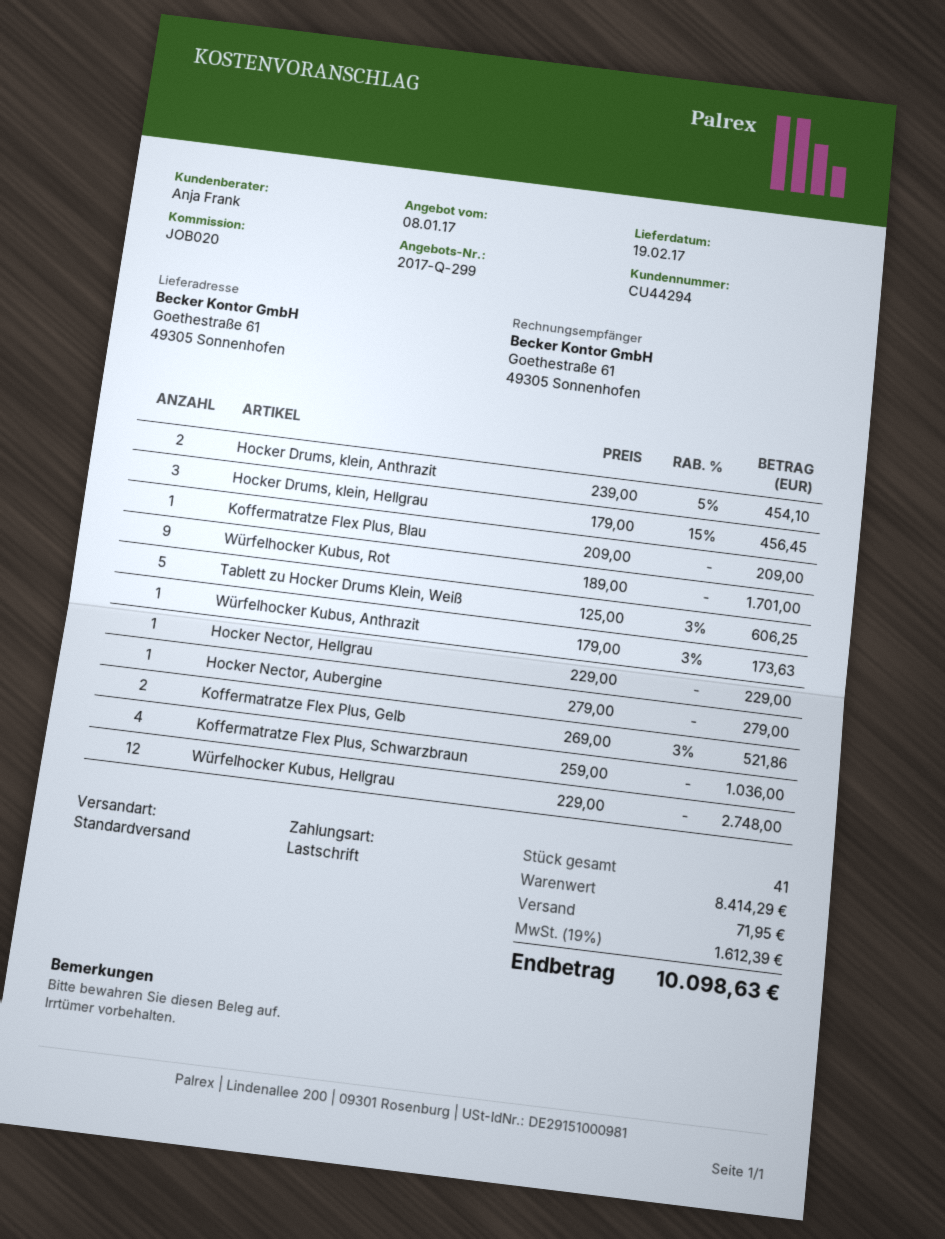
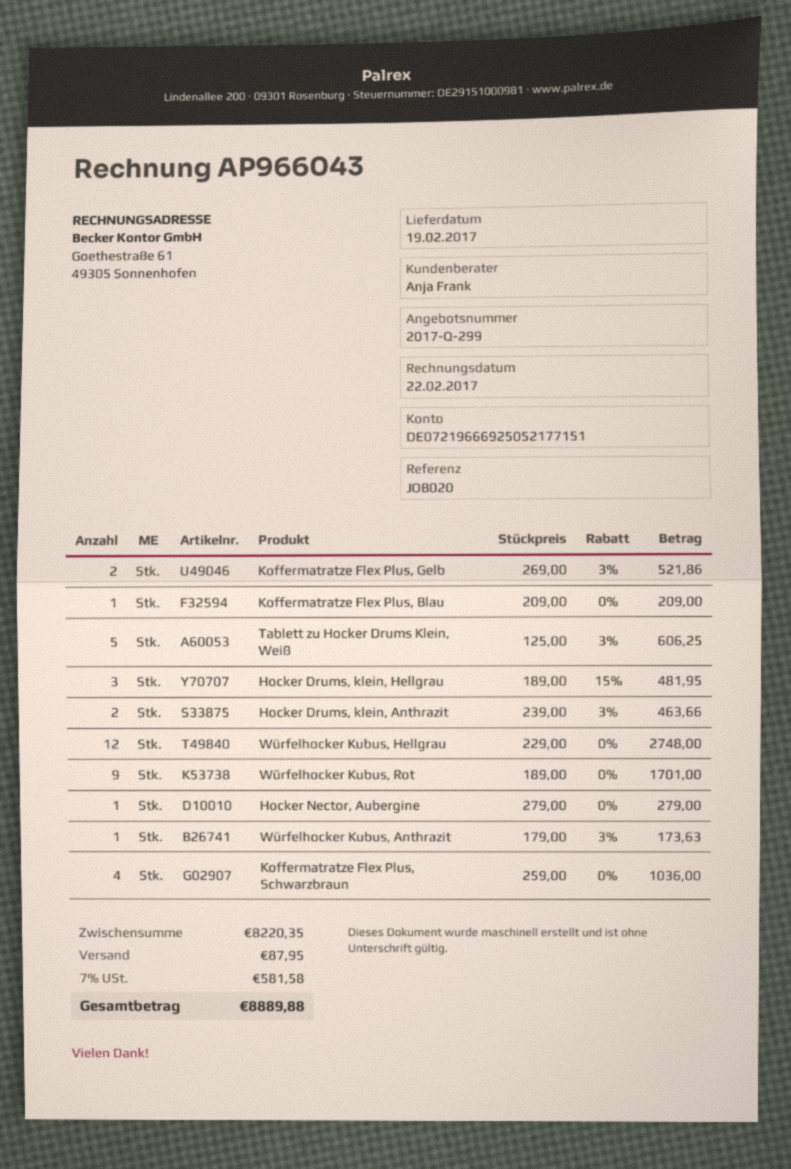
Hocker Drums, klein, Anthrazit: 2 x 239.00 - 5% = 454.10 -> 2 x 239.00 - 3% = 463.66
Hocker Drums, klein, Hellgrau: 3 x 179.00 - 15% = 456.45 -> 3 x 189.00 - 15% = 481.95
Hocker Nector, Hellgrau: 1 x 229.00 = 229.00 -> none
subtotal: 8414.29 -> 8220.35
shipping: 71.95 -> 87.95
tax: 19% = 1612.39 -> 7% = 581.58
total: 10098.63 -> 8889.88

